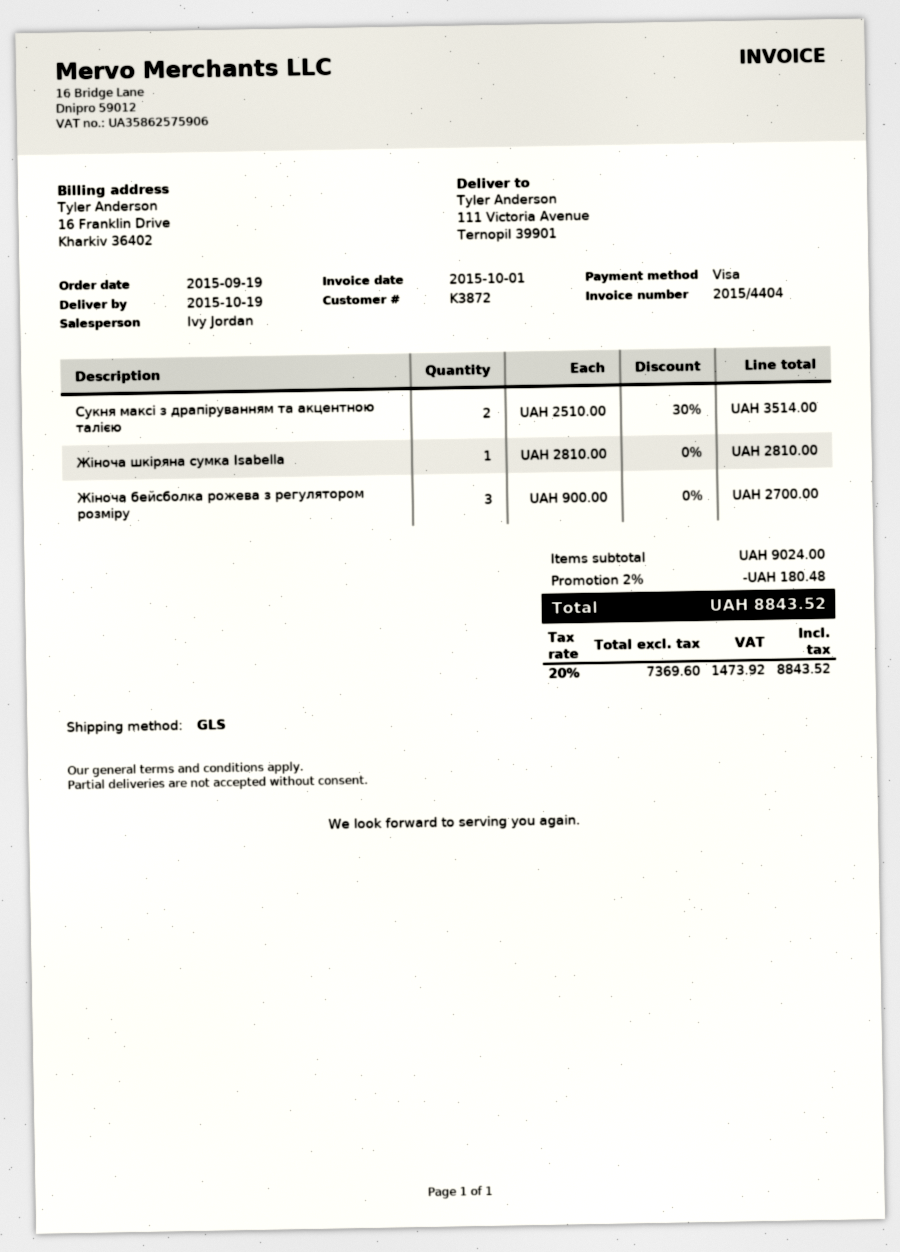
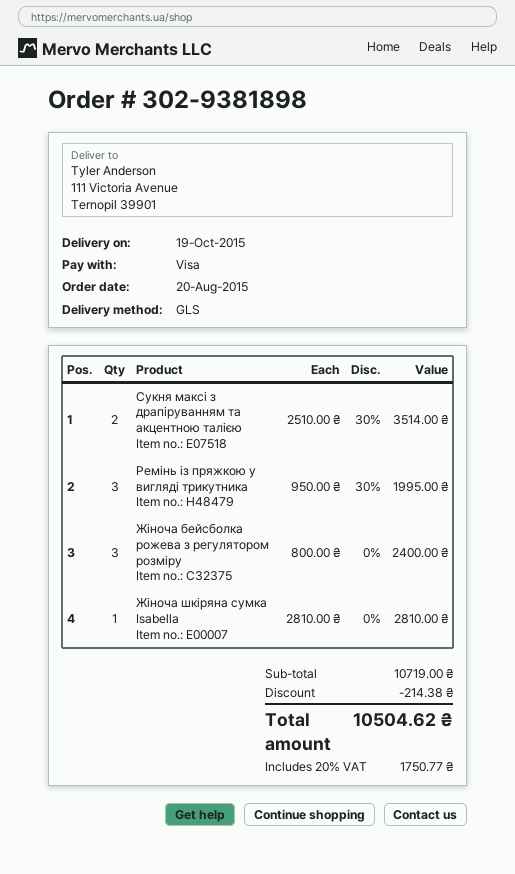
order date: 2015-09-19 -> 2015-08-20
Жіноча бейсболка рожева з регулятором розміру: 3 x 900.00 = 2700.00 -> 3 x 800.00 = 2400.00
Ремінь із пряжкою у вигляді трикутника: none -> 3 x 950.00 - 30% = 1995.00
subtotal: 9024.00 -> 10719.00
discount: 180.48 -> 214.38
tax: 20% = 1473.92 -> 20% = 1750.77
total: 8843.52 -> 10504.62

